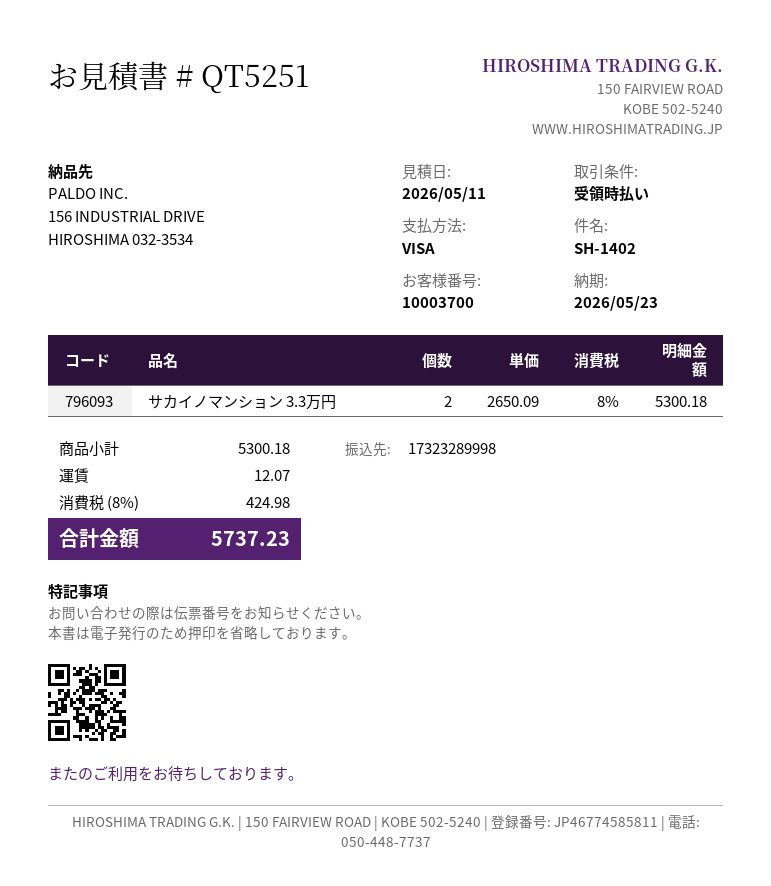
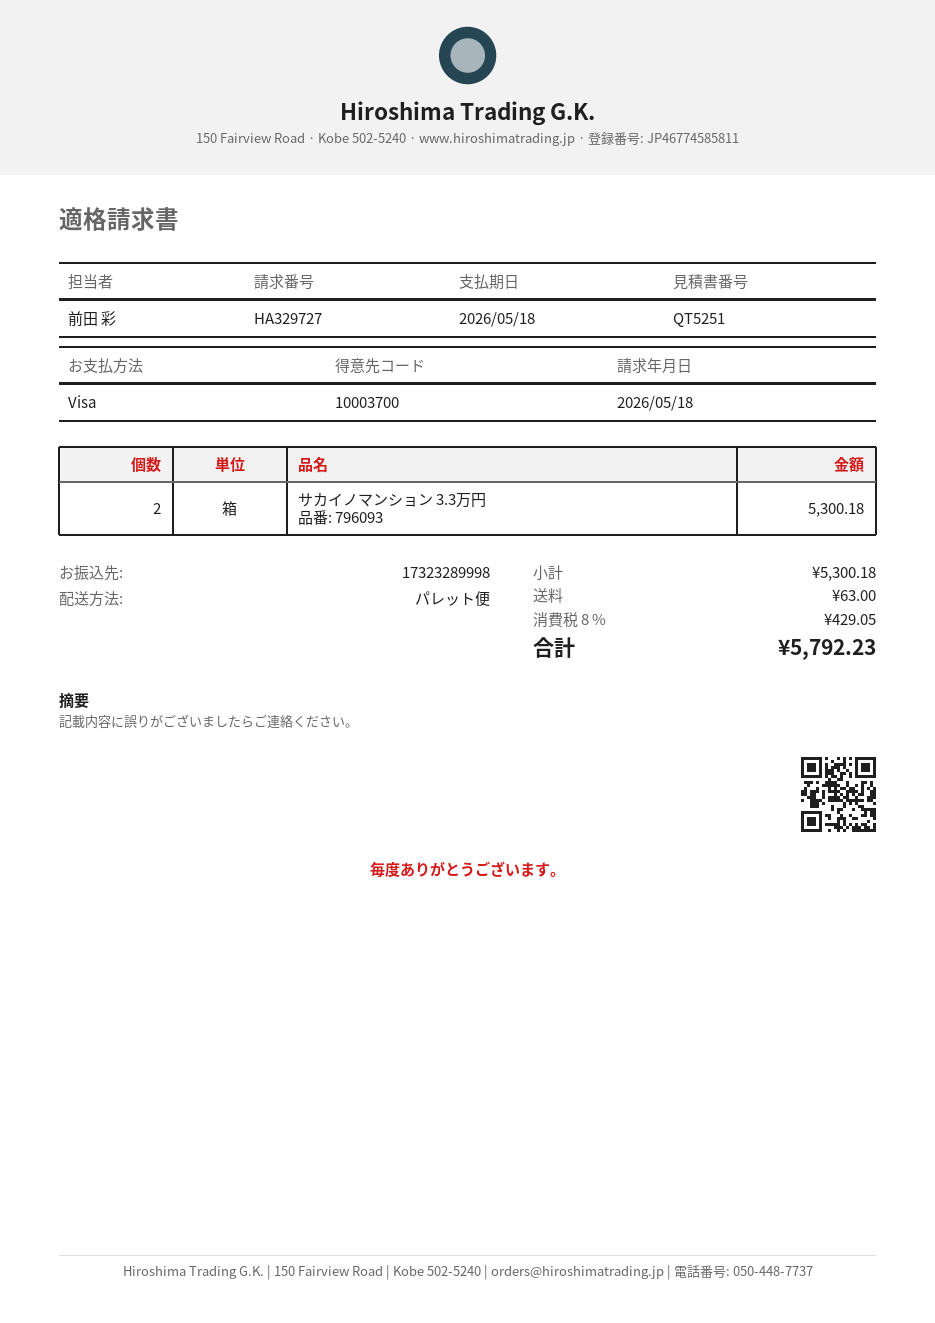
shipping: 12.07 -> 63.00
tax: 8% = 424.98 -> 8% = 429.05
total: 5737.23 -> 5792.23

